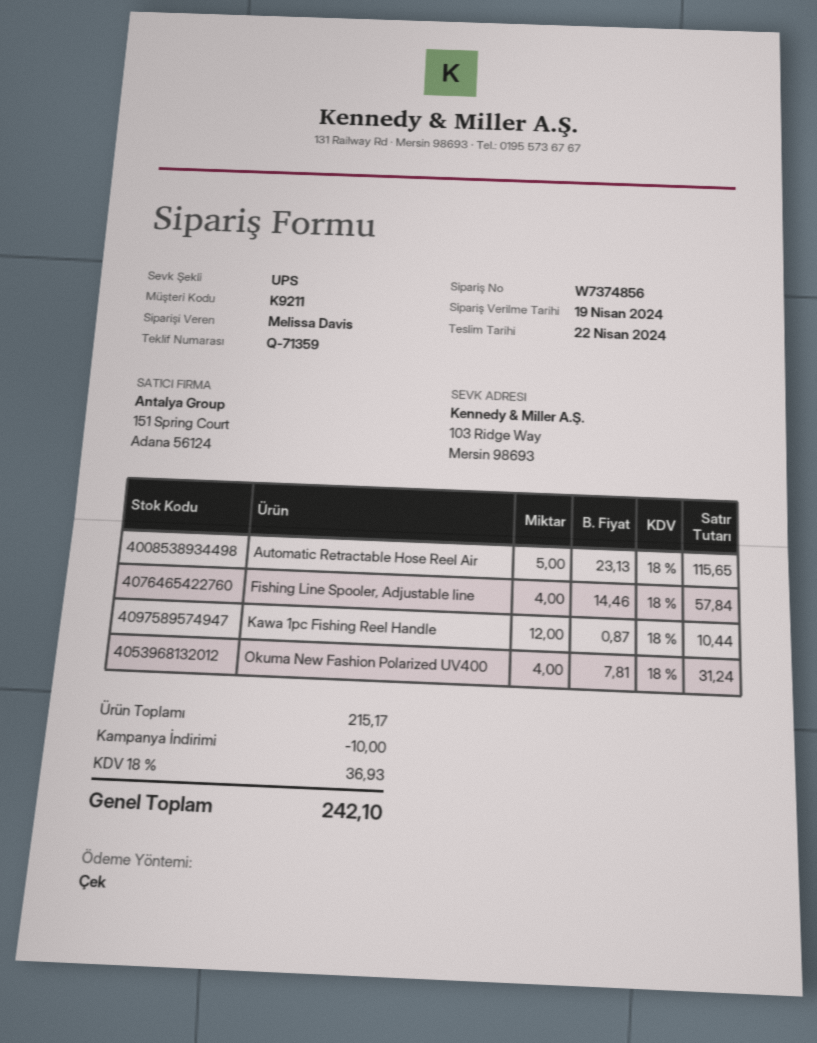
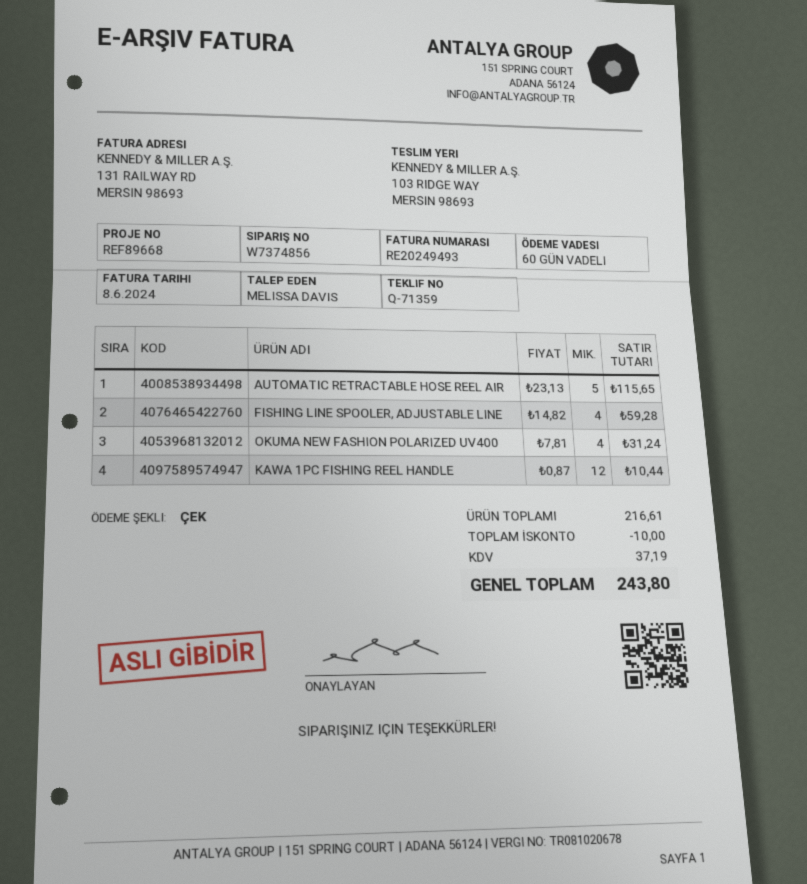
Fishing Line Spooler, Adjustable line: 4 x 14.46 = 57.84 -> 4 x 14.82 = 59.28
subtotal: 215.17 -> 216.61
tax: 36.93 -> 37.19
total: 242.10 -> 243.80

